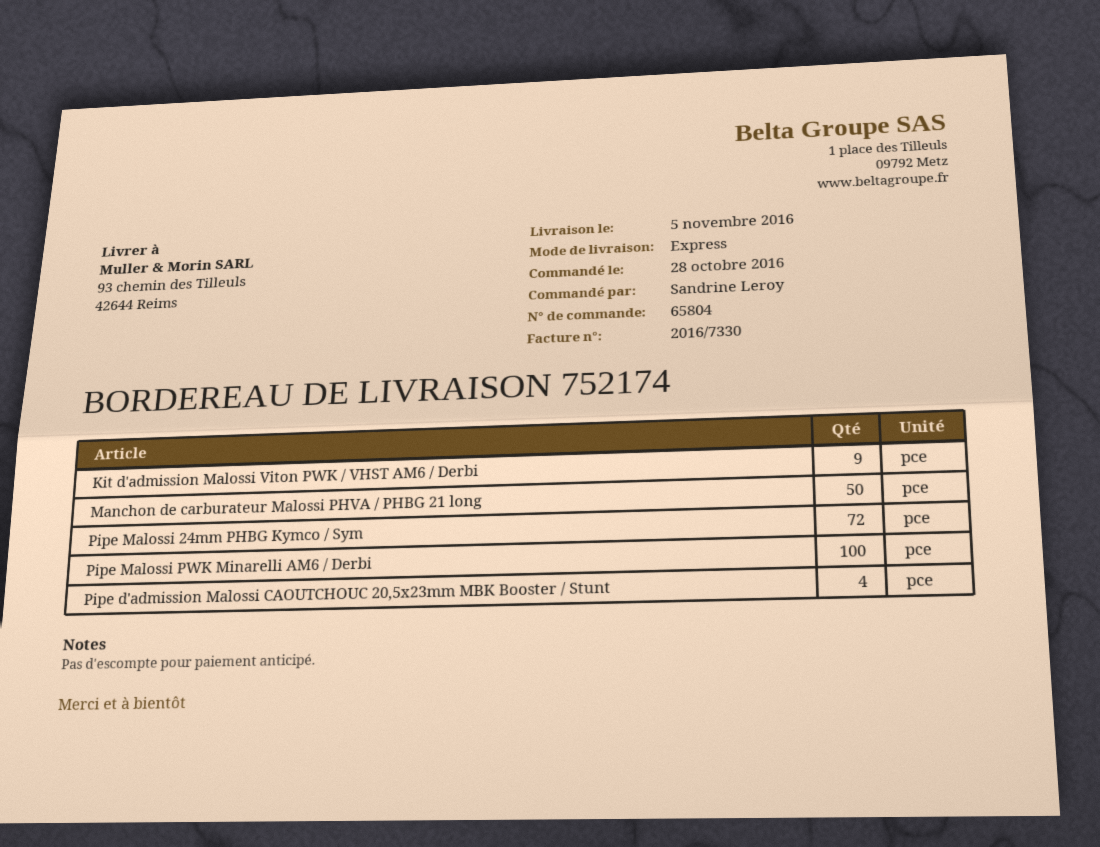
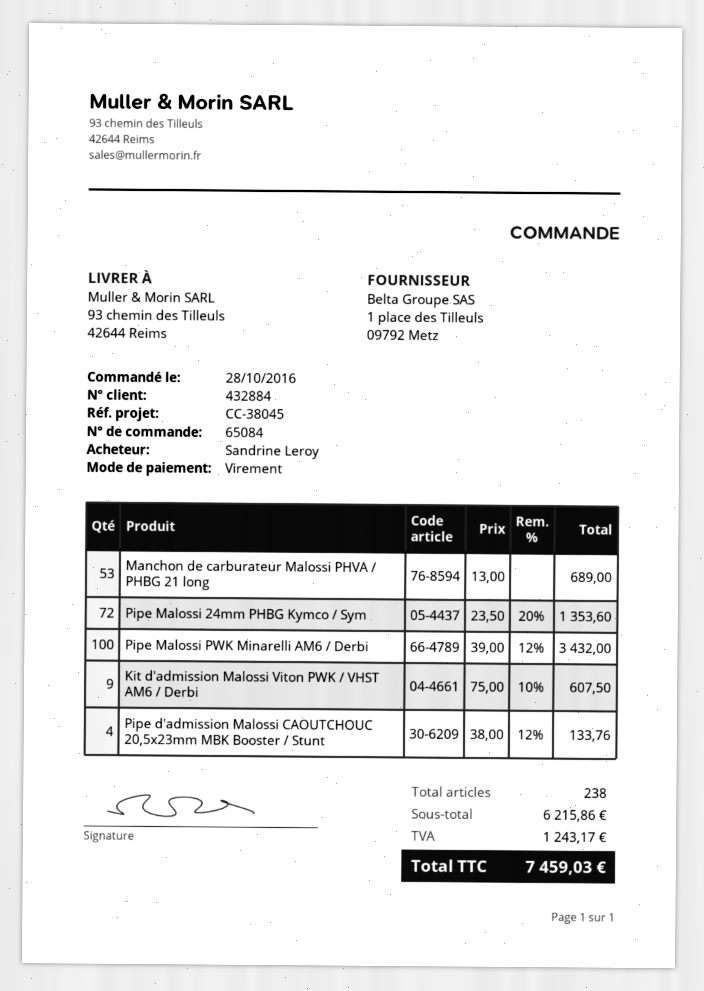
order number: 65804 -> 65084
Manchon de carburateur Malossi PHVA / PHBG 21 long: 50 -> 53

